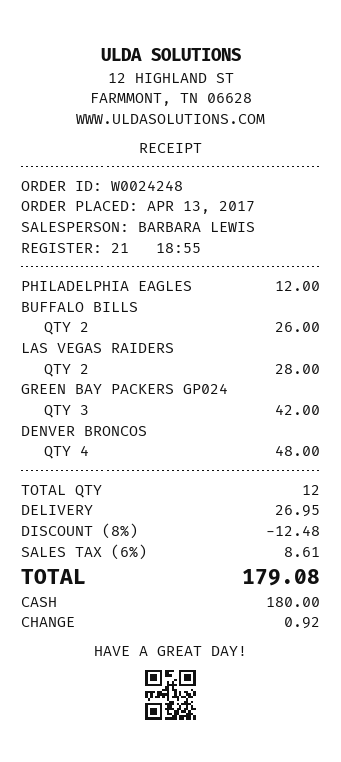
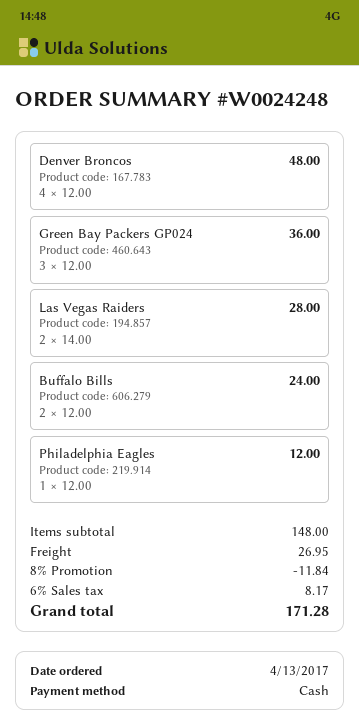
BUFFALO BILLS: 2 for 26.00 -> 2 for 24.00
GREEN BAY PACKERS GP024: 3 for 42.00 -> 3 for 36.00
discount: 8% = 12.48 -> 8% = 11.84
tax: 6% = 8.61 -> 6% = 8.17
total: 179.08 -> 171.28

